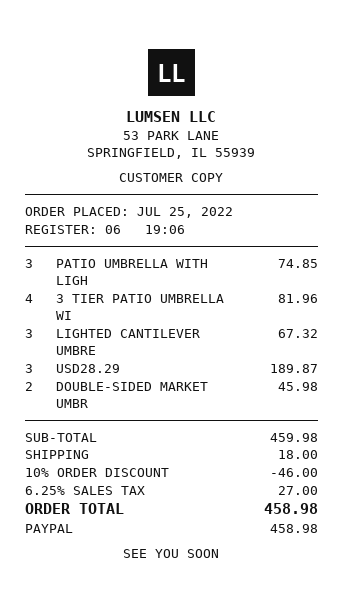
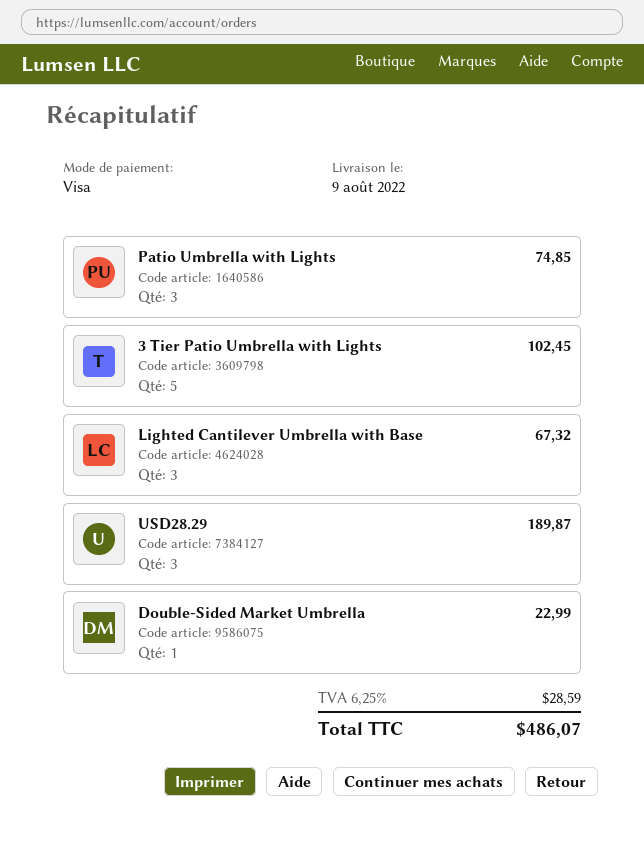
payment method: PayPal -> Visa
3 TIER PATIO UMBRELLA WI: 4 for 81.96 -> 5 for 102.45
DOUBLE-SIDED MARKET UMBR: 2 for 45.98 -> 1 for 22.99
discount: 10% = 46.00 -> none
shipping: 18.00 -> none
tax: 6.25% = 27.00 -> 6.25% = 28.59
total: 458.98 -> 486.07

